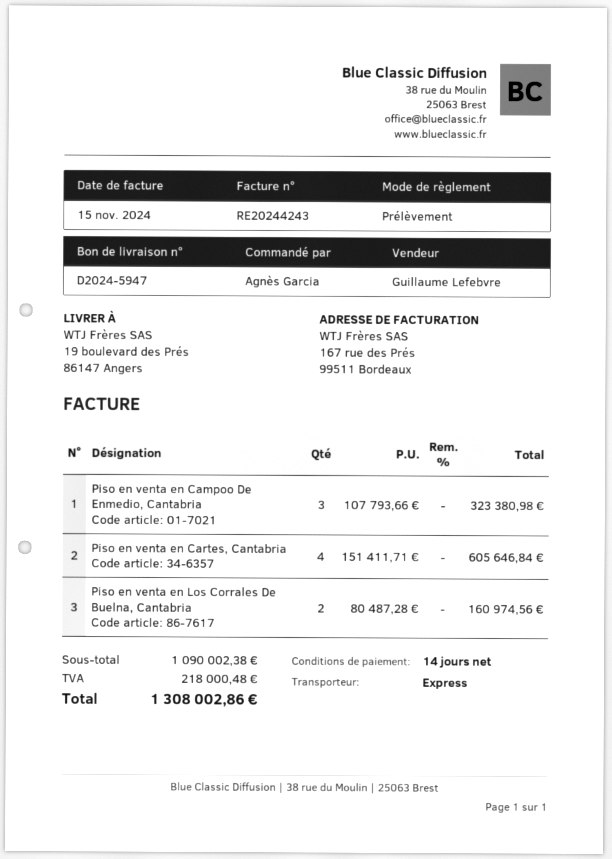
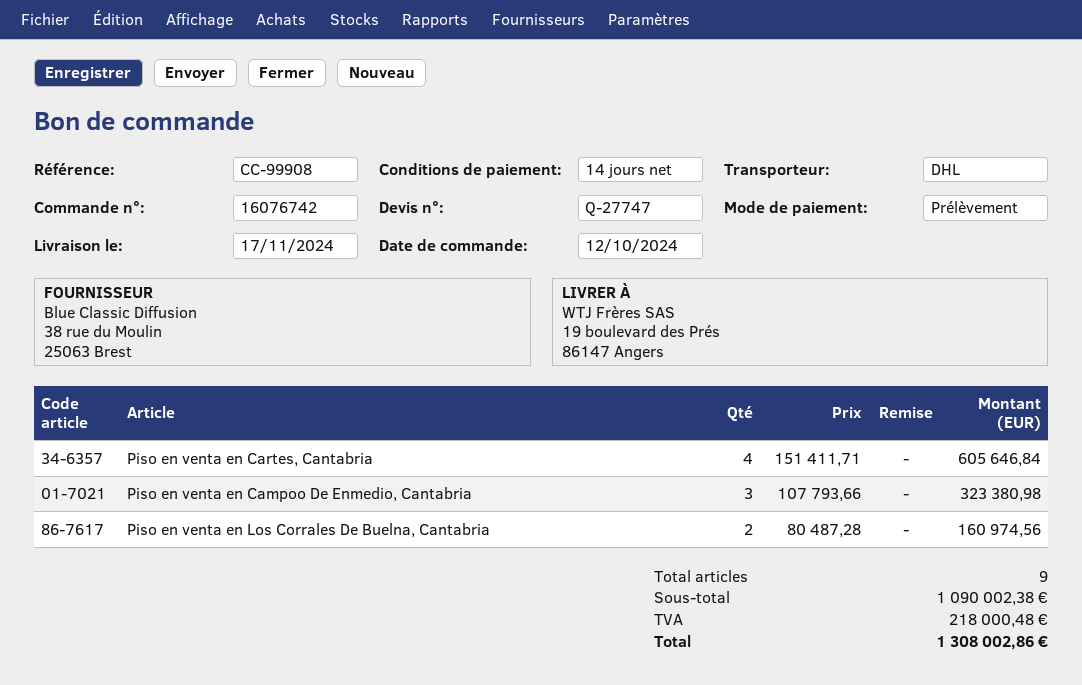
shipping method: express -> DHL

